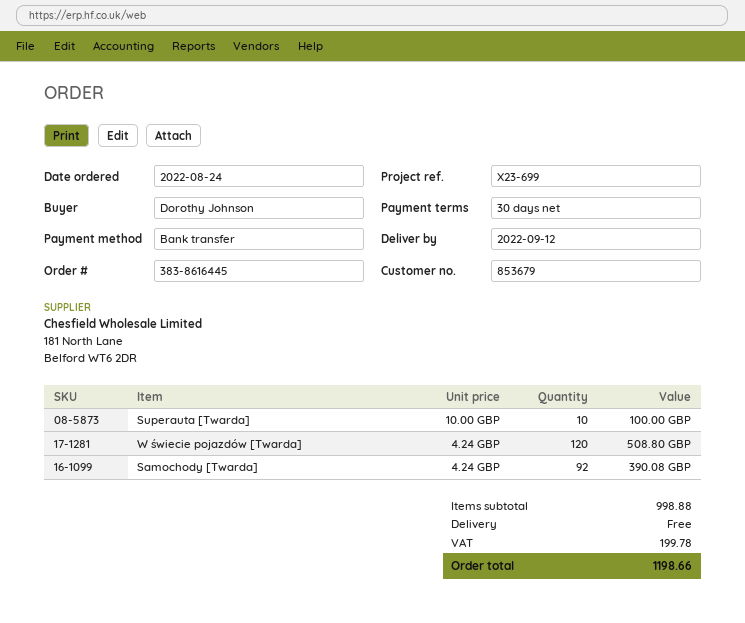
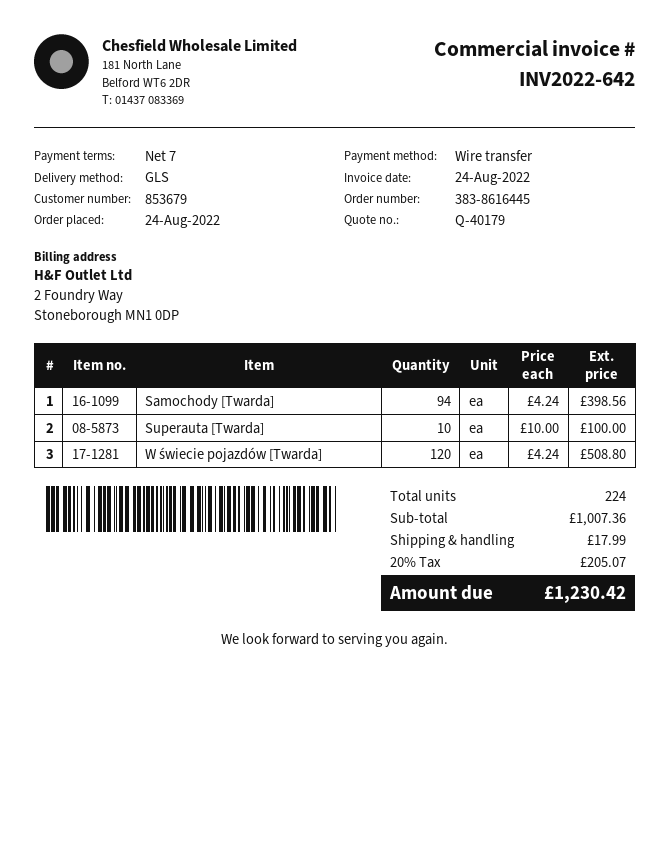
payment terms: 30 days -> 7 days
Samochody [Twarda]: 92 x 4.24 = 390.08 -> 94 x 4.24 = 398.56
subtotal: 998.88 -> 1007.36
shipping: 0.00 -> 17.99
tax: 199.78 -> 205.07
total: 1198.66 -> 1230.42

